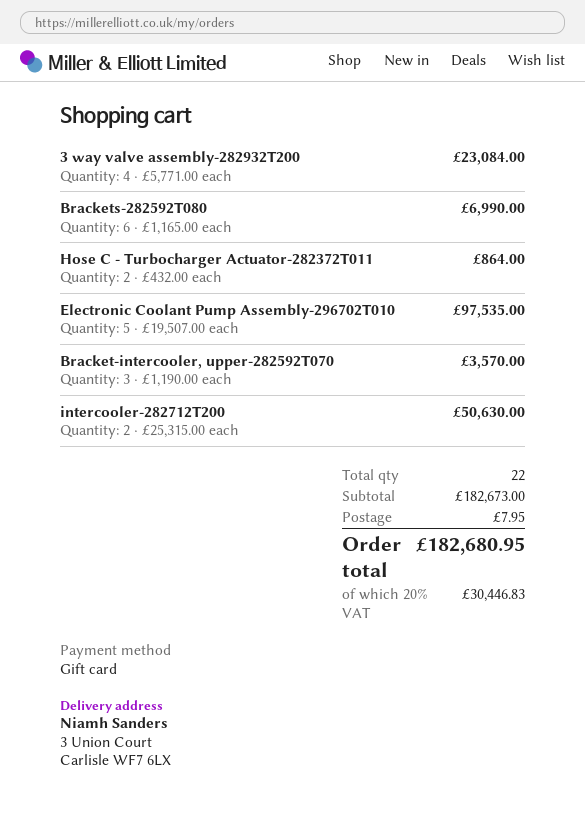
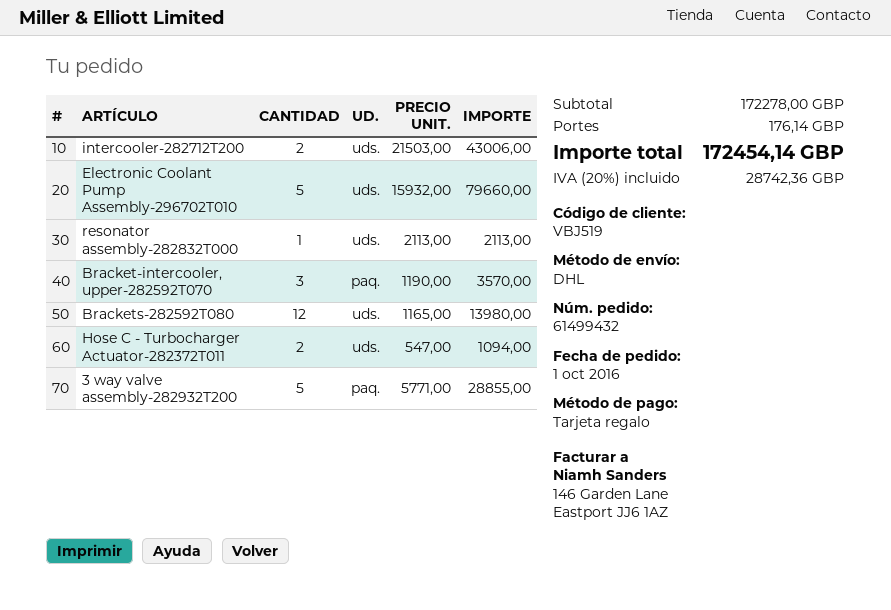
3 way valve assembly-282932T200: 4 x 5771.00 = 23084.00 -> 5 x 5771.00 = 28855.00
Brackets-282592T080: 6 x 1165.00 = 6990.00 -> 12 x 1165.00 = 13980.00
Hose C - Turbocharger Actuator-282372T011: 2 x 432.00 = 864.00 -> 2 x 547.00 = 1094.00
Electronic Coolant Pump Assembly-296702T010: 5 x 19507.00 = 97535.00 -> 5 x 15932.00 = 79660.00
intercooler-282712T200: 2 x 25315.00 = 50630.00 -> 2 x 21503.00 = 43006.00
resonator assembly-282832T000: none -> 1 x 2113.00 = 2113.00
subtotal: 182673.00 -> 172278.00
shipping: 7.95 -> 176.14
tax: 20% = 30446.83 -> 20% = 28742.36
total: 182680.95 -> 172454.14

